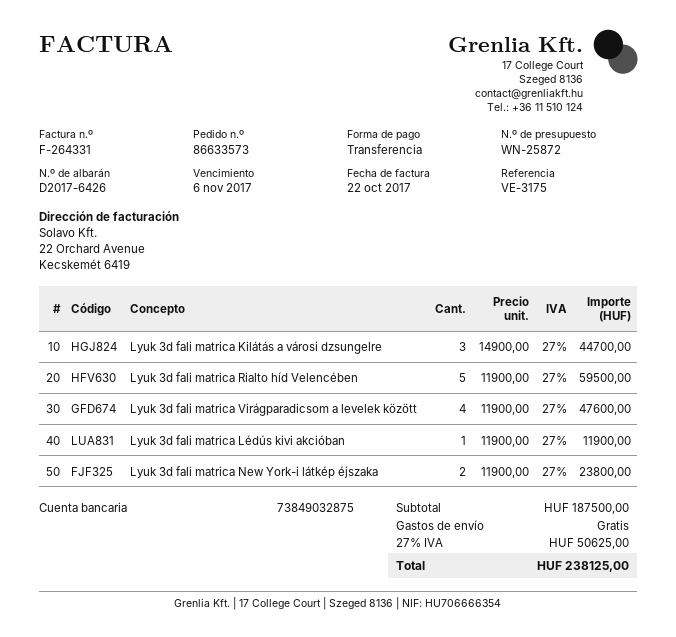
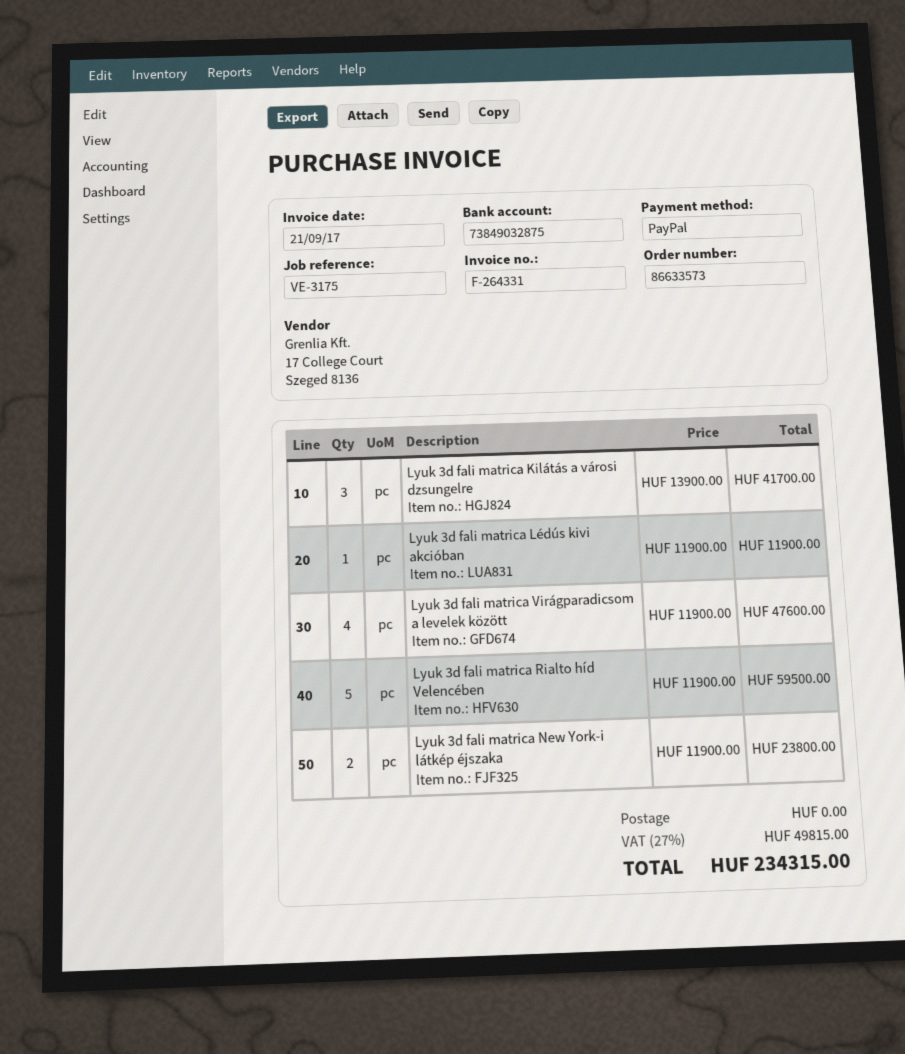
invoice date: 2017-10-22 -> 2017-09-21
payment method: bank transfer -> PayPal
Lyuk 3d fali matrica Kilátás a városi dzsungelre: 3 x 14900.00 = 44700.00 -> 3 x 13900.00 = 41700.00
tax: 27% = 50625.00 -> 27% = 49815.00
total: 238125.00 -> 234315.00

